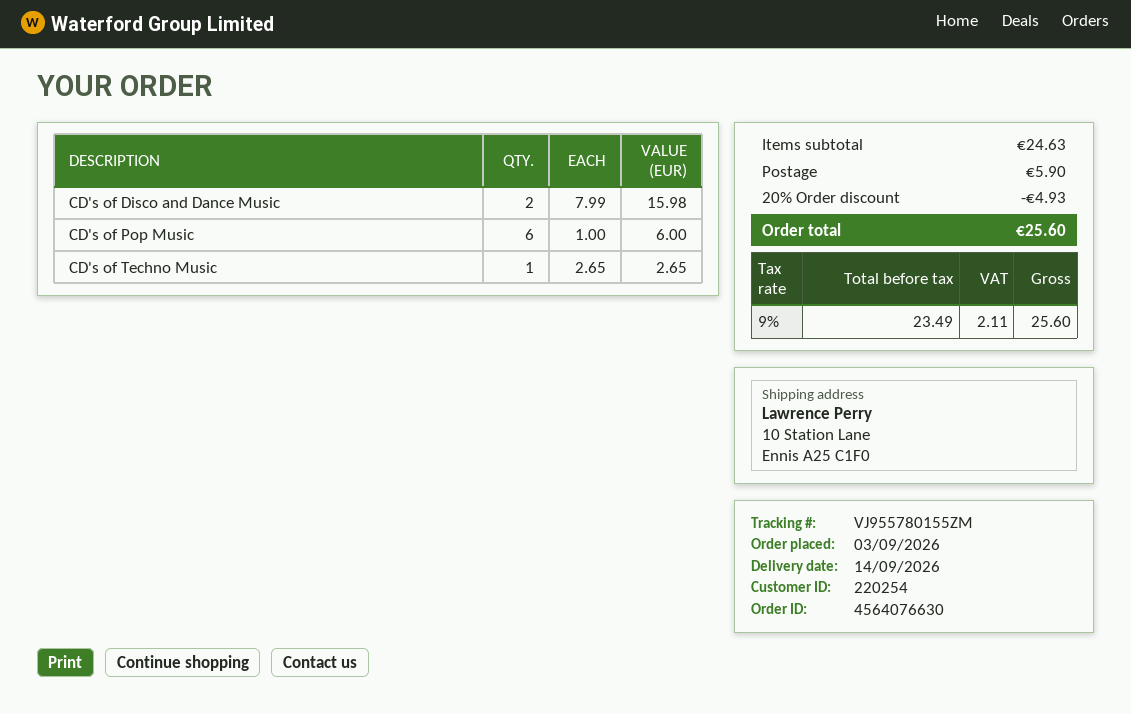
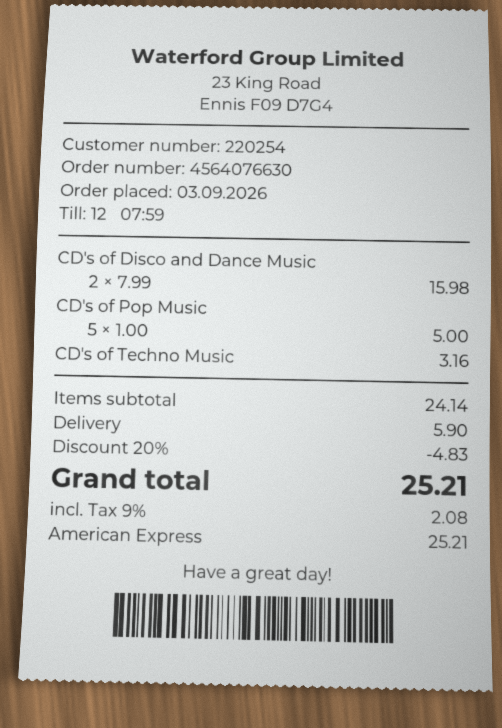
CD's of Pop Music: 6 x 1.00 = 6.00 -> 5 x 1.00 = 5.00
CD's of Techno Music: 1 x 2.65 = 2.65 -> 1 x 3.16 = 3.16
subtotal: 24.63 -> 24.14
discount: 20% = 4.93 -> 20% = 4.83
tax: 9% = 2.11 -> 9% = 2.08
total: 25.60 -> 25.21

